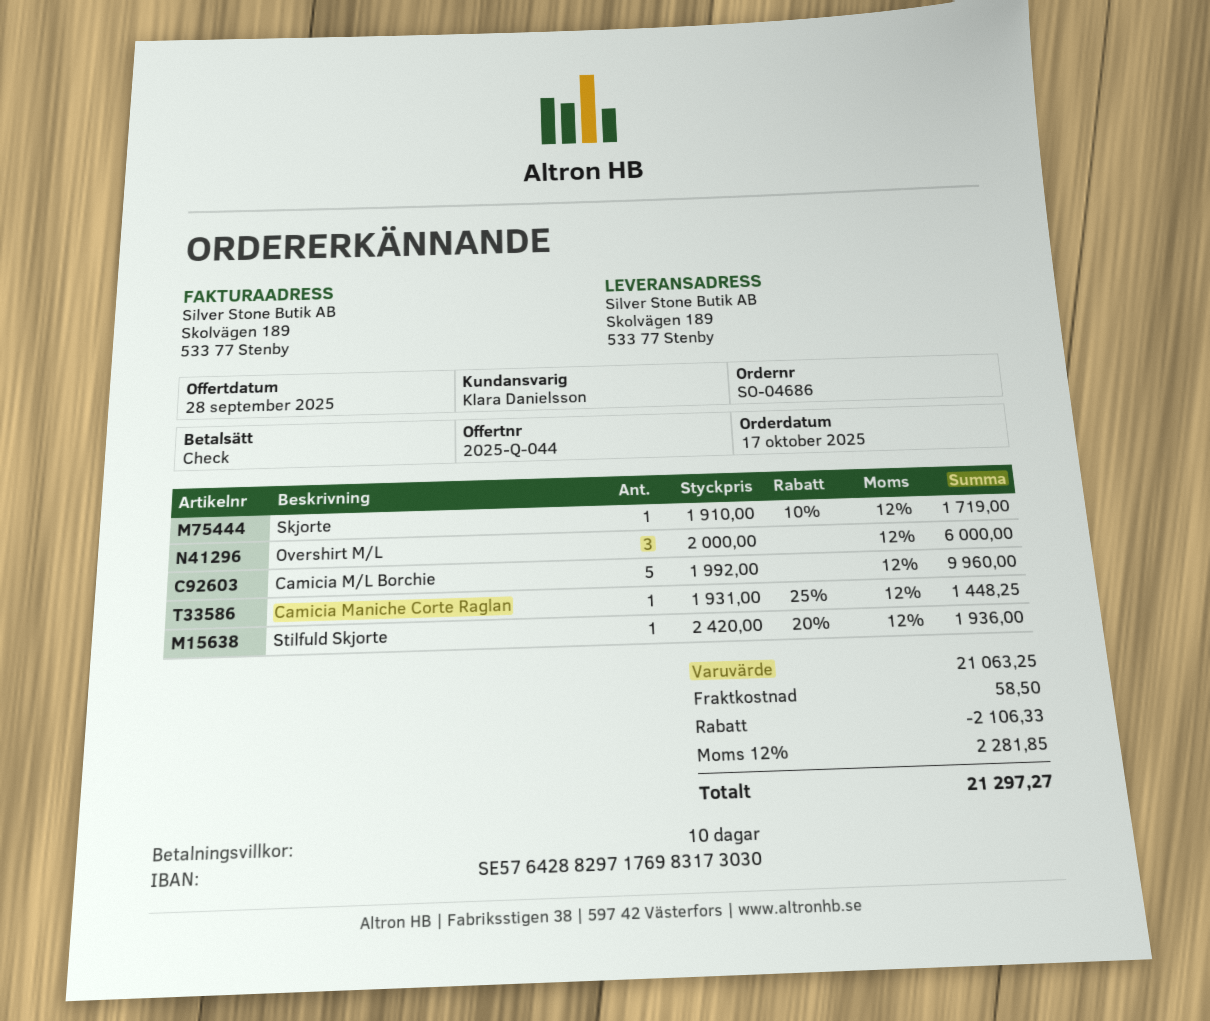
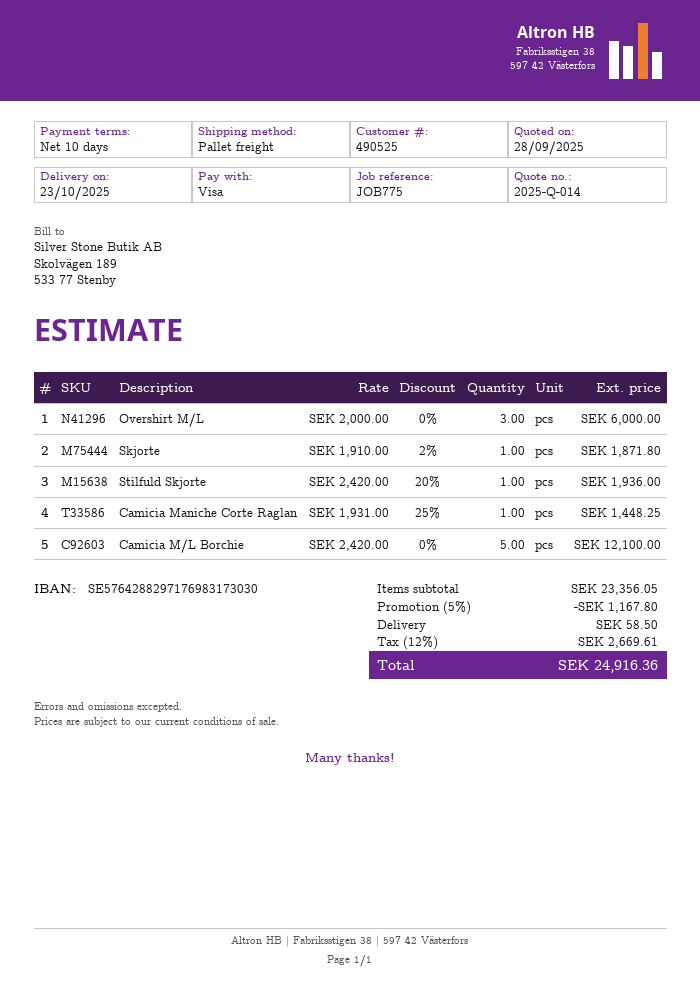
quote number: 2025-Q-044 -> 2025-Q-014
payment method: cheque -> Visa
Skjorte: 1 x 1910.00 - 10% = 1719.00 -> 1 x 1910.00 - 2% = 1871.80
Camicia M/L Borchie: 5 x 1992.00 = 9960.00 -> 5 x 2420.00 = 12100.00
subtotal: 21063.25 -> 23356.05
discount: 2106.33 -> 1167.80
tax: 12% = 2281.85 -> 12% = 2669.61
total: 21297.27 -> 24916.36

